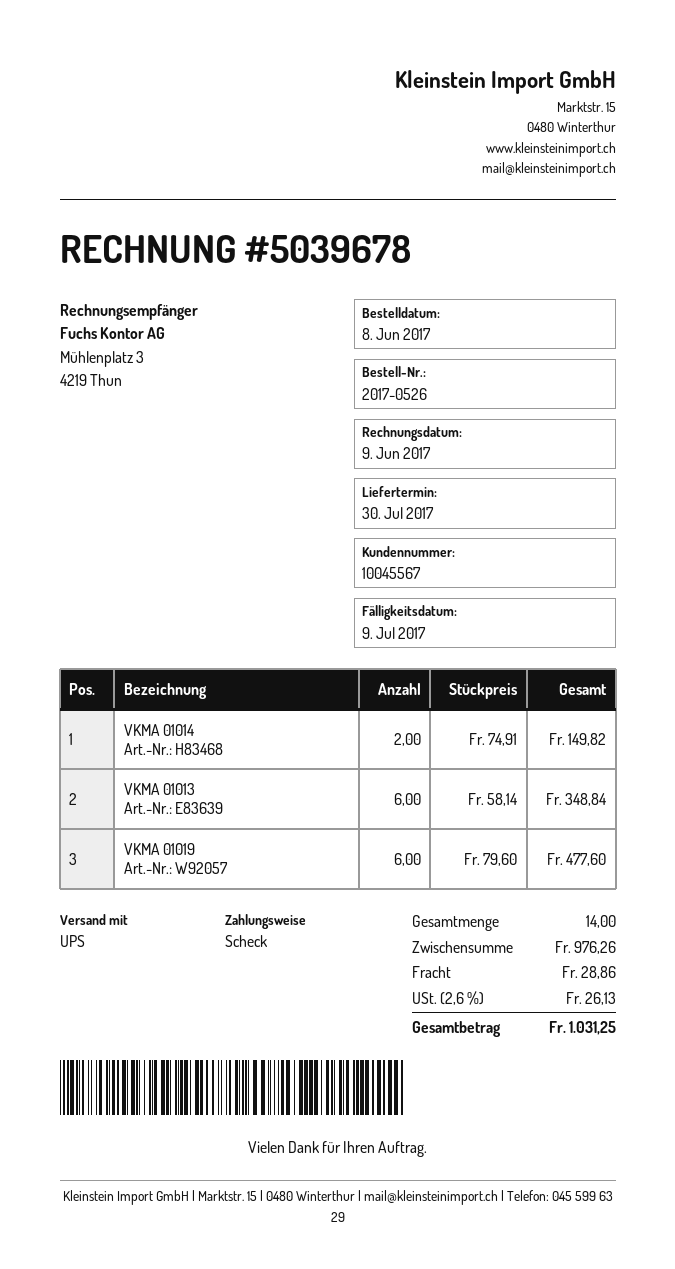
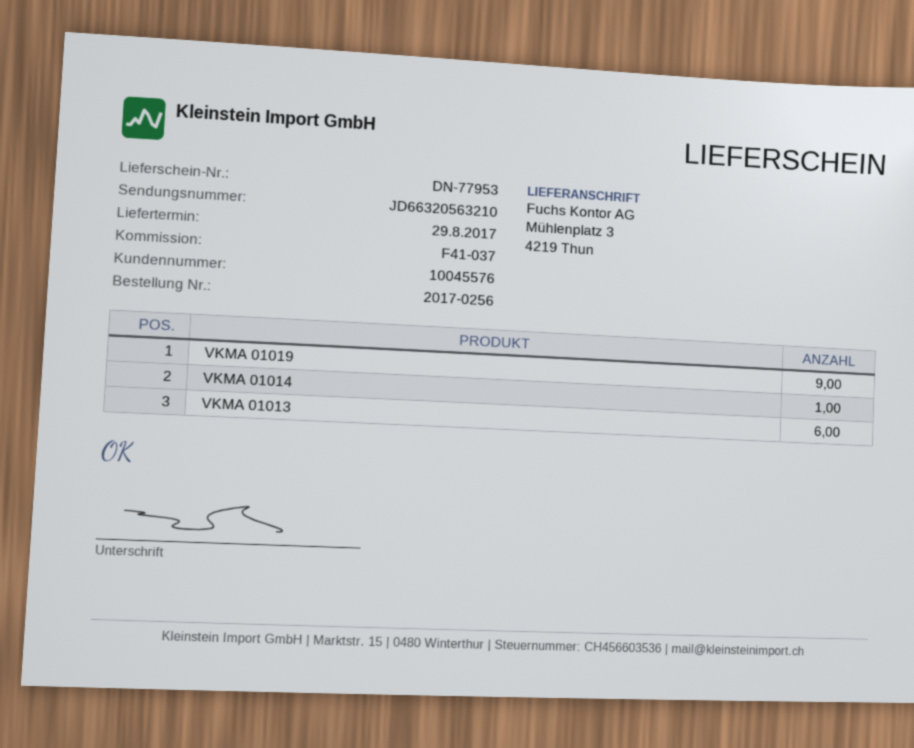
order number: 2017-0526 -> 2017-0256
delivery date: 2017-07-30 -> 2017-08-29
customer number: 10045567 -> 10045576
VKMA 01014: 2 -> 1
VKMA 01019: 6 -> 9

